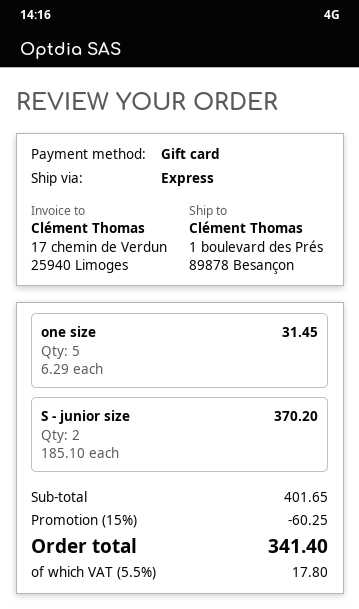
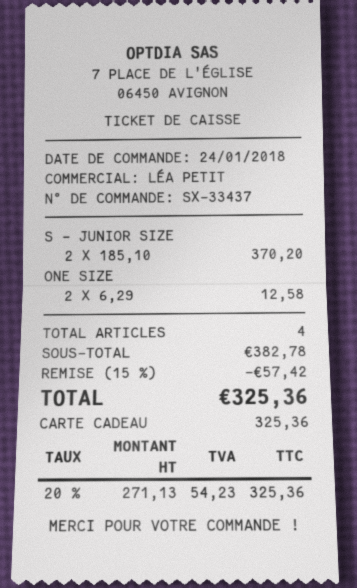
one size: 5 x 6.29 = 31.45 -> 2 x 6.29 = 12.58
subtotal: 401.65 -> 382.78
discount: 15% = 60.25 -> 15% = 57.42
tax: 5.5% = 17.80 -> 20% = 54.23
total: 341.40 -> 325.36

